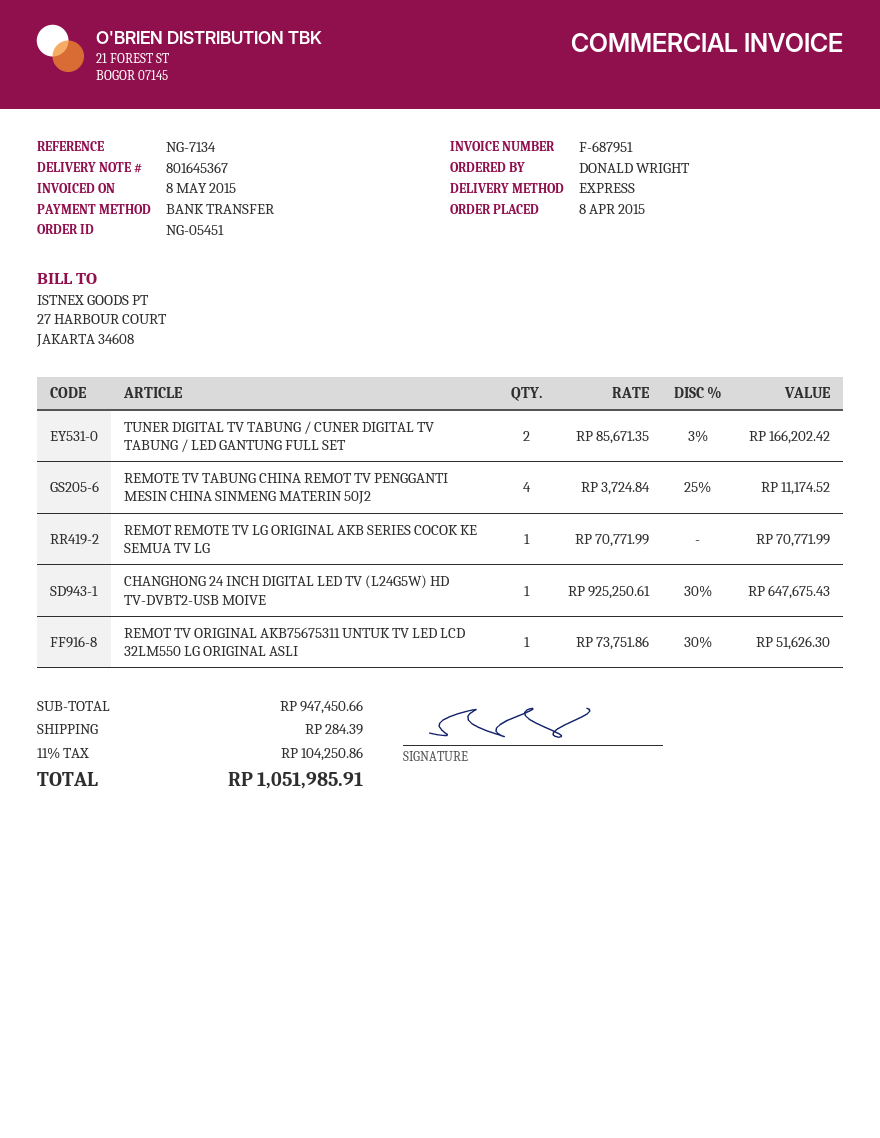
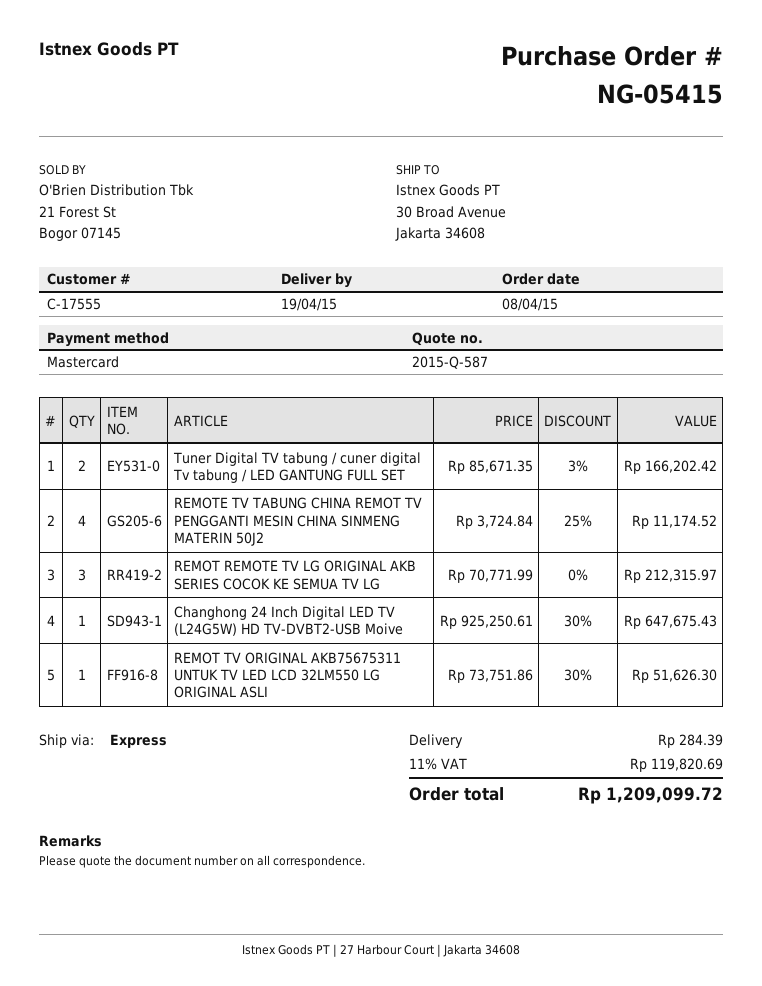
order number: NG-05451 -> NG-05415
payment method: bank transfer -> Mastercard
REMOT REMOTE TV LG ORIGINAL AKB SERIES COCOK KE SEMUA TV LG: 1 x 70771.99 = 70771.99 -> 3 x 70771.99 = 212315.97
tax: 11% = 104250.86 -> 11% = 119820.69
total: 1051985.91 -> 1209099.72

